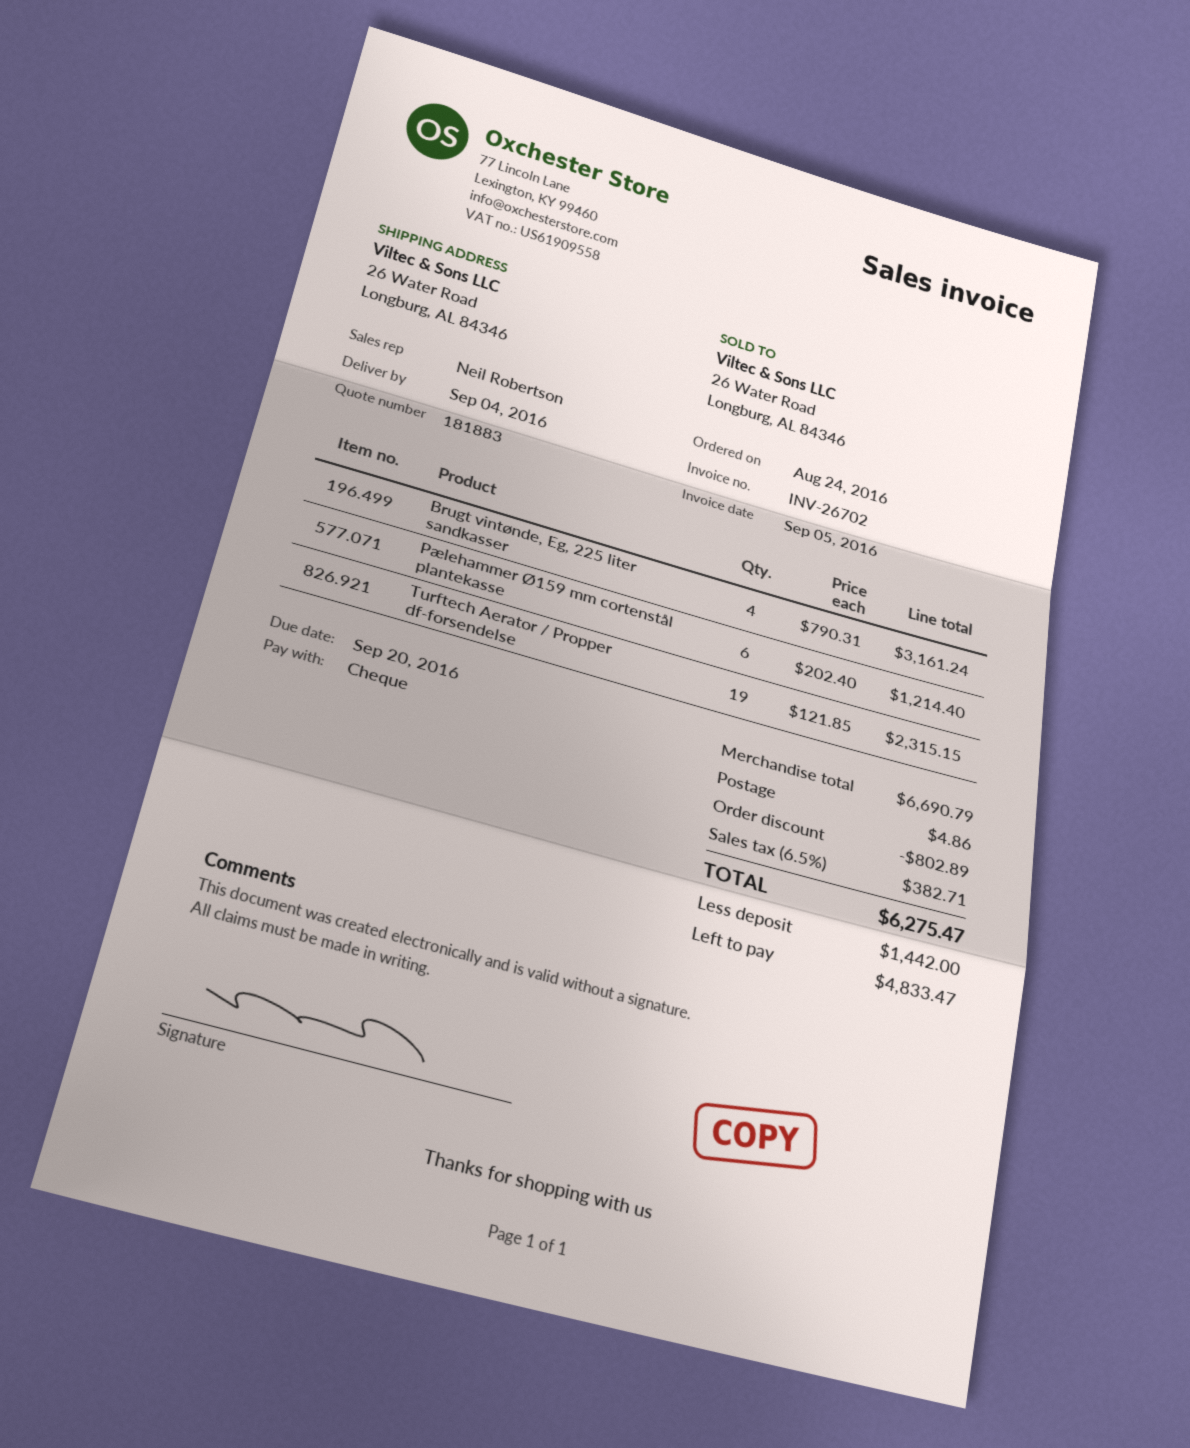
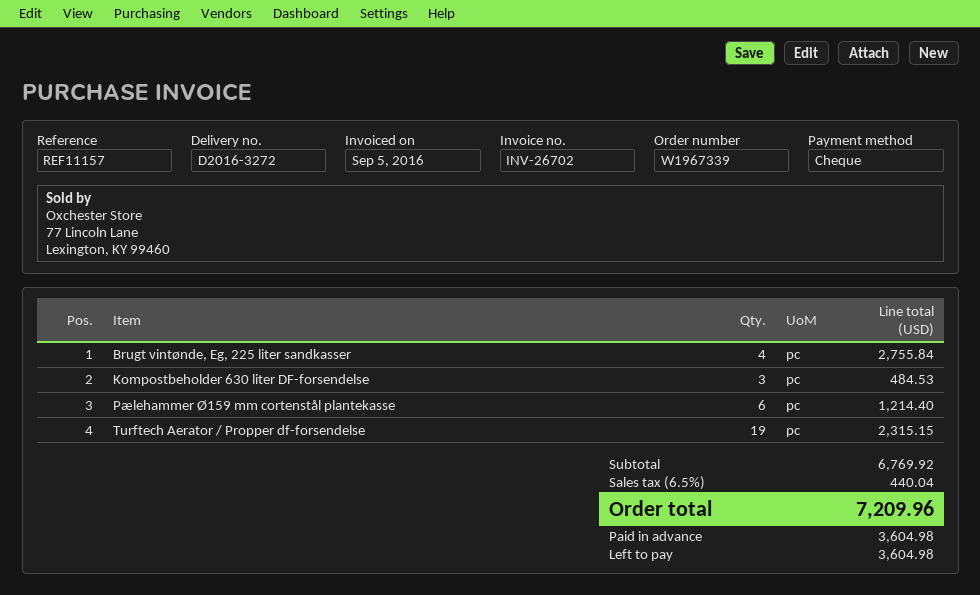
Brugt vintønde, Eg, 225 liter sandkasser: 4 for 3161.24 -> 4 for 2755.84
Kompostbeholder 630 liter DF-forsendelse: none -> 3 for 484.53
subtotal: 6690.79 -> 6769.92
discount: 802.89 -> none
shipping: 4.86 -> none
tax: 6.5% = 382.71 -> 6.5% = 440.04
total: 6275.47 -> 7209.96
deposit: 1442.00 -> 3604.98
balance: 4833.47 -> 3604.98

